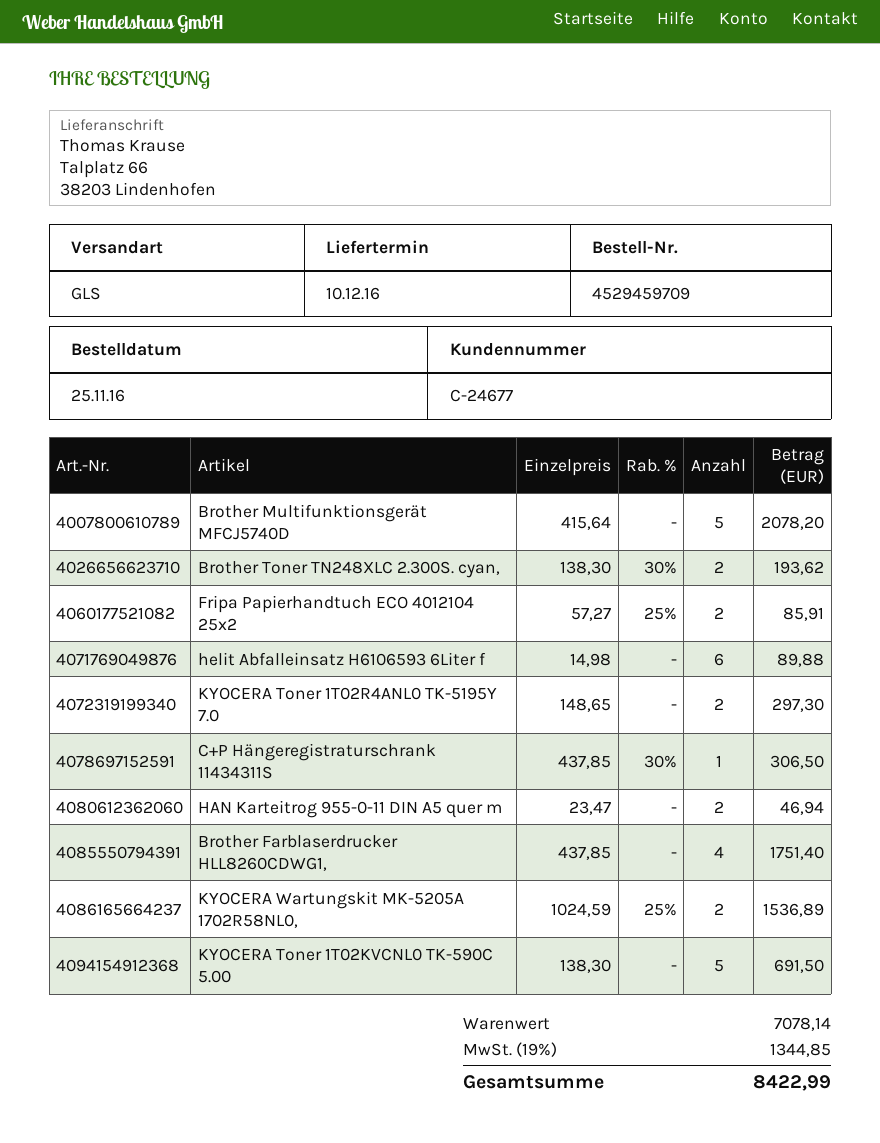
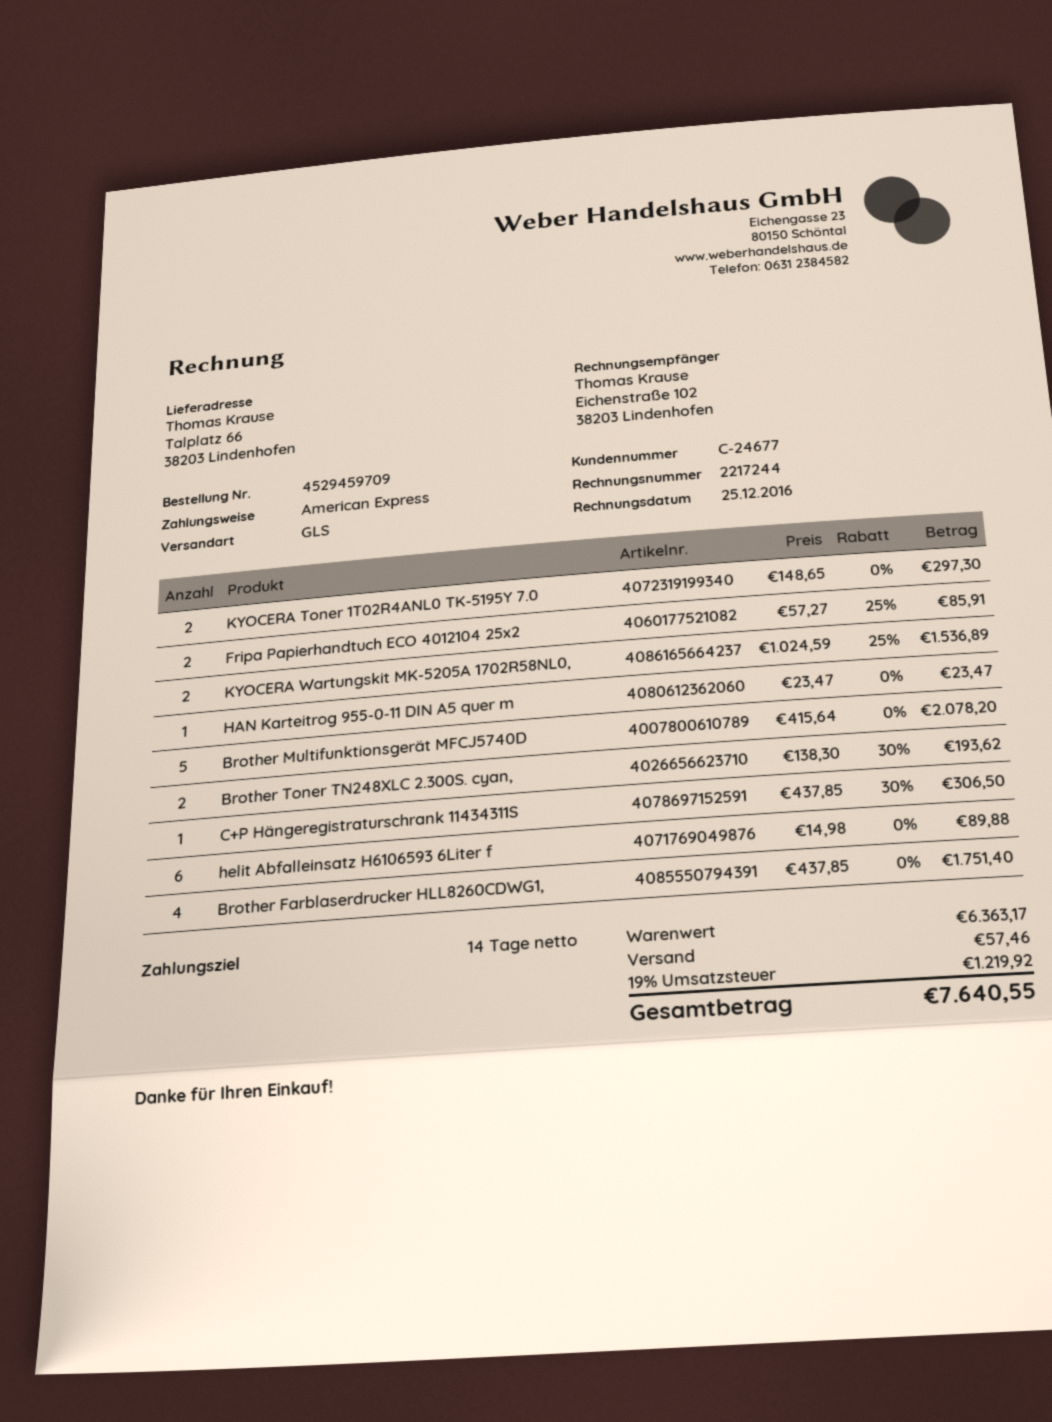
HAN Karteitrog 955-0-11 DIN A5 quer m: 2 x 23.47 = 46.94 -> 1 x 23.47 = 23.47
KYOCERA Toner 1T02KVCNL0 TK-590C 5.00: 5 x 138.30 = 691.50 -> none
subtotal: 7078.14 -> 6363.17
shipping: none -> 57.46
tax: 19% = 1344.85 -> 19% = 1219.92
total: 8422.99 -> 7640.55

